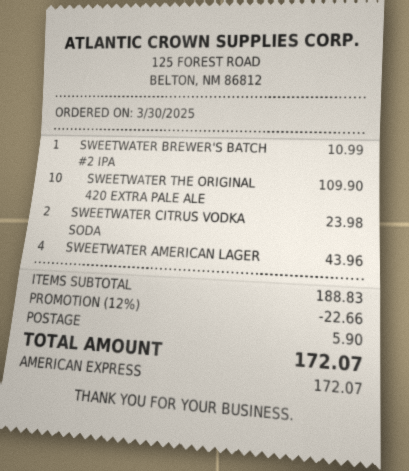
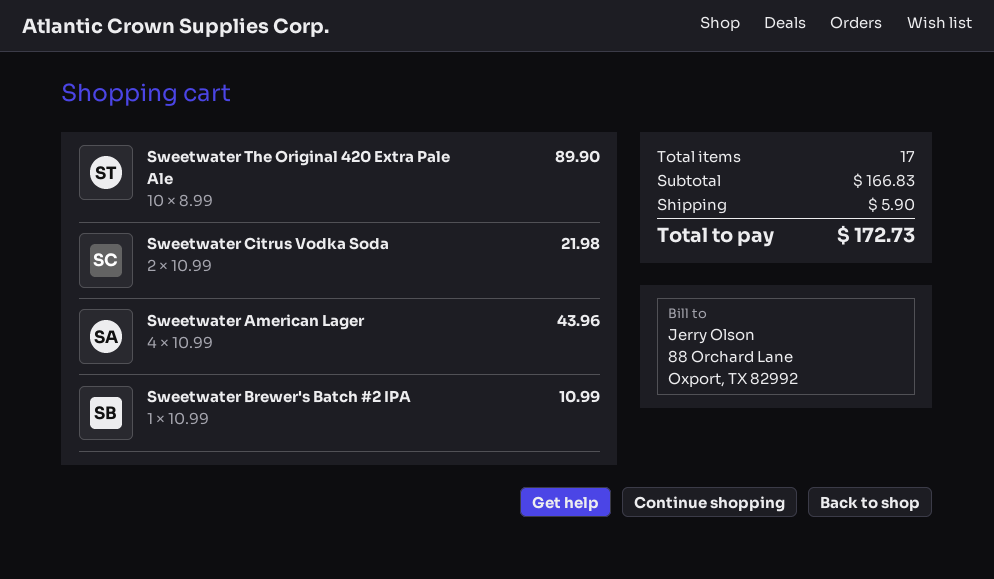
SWEETWATER THE ORIGINAL 420 EXTRA PALE ALE: 10 for 109.90 -> 10 for 89.90
SWEETWATER CITRUS VODKA SODA: 2 for 23.98 -> 2 for 21.98
subtotal: 188.83 -> 166.83
discount: 12% = 22.66 -> none
total: 172.07 -> 172.73

